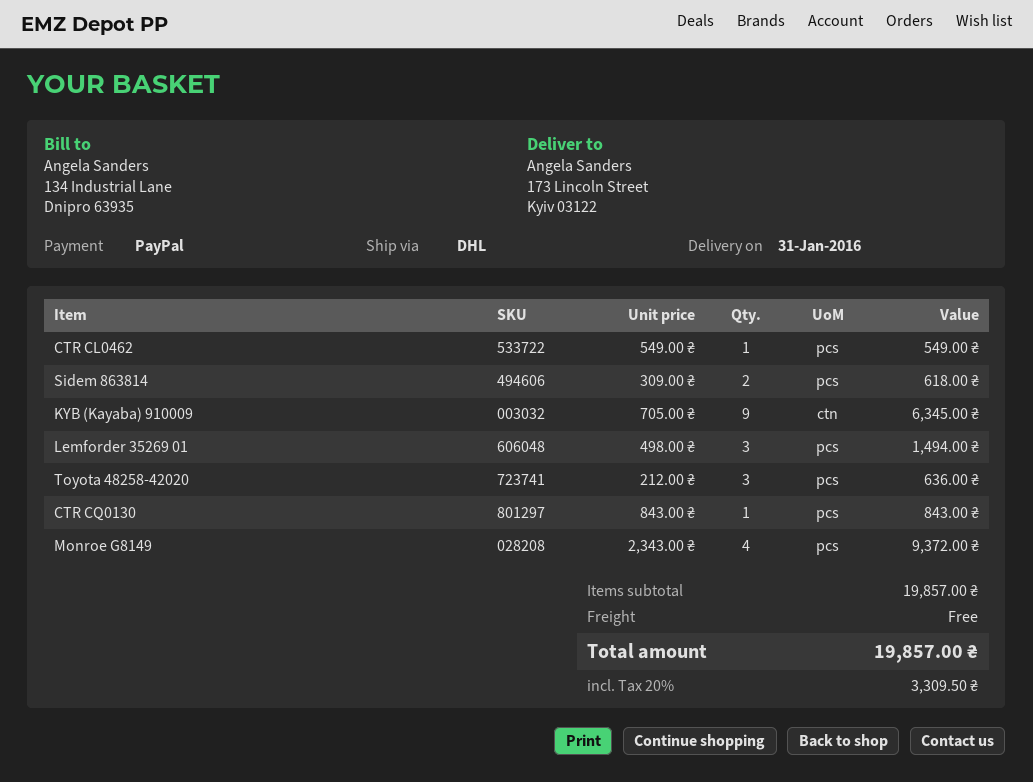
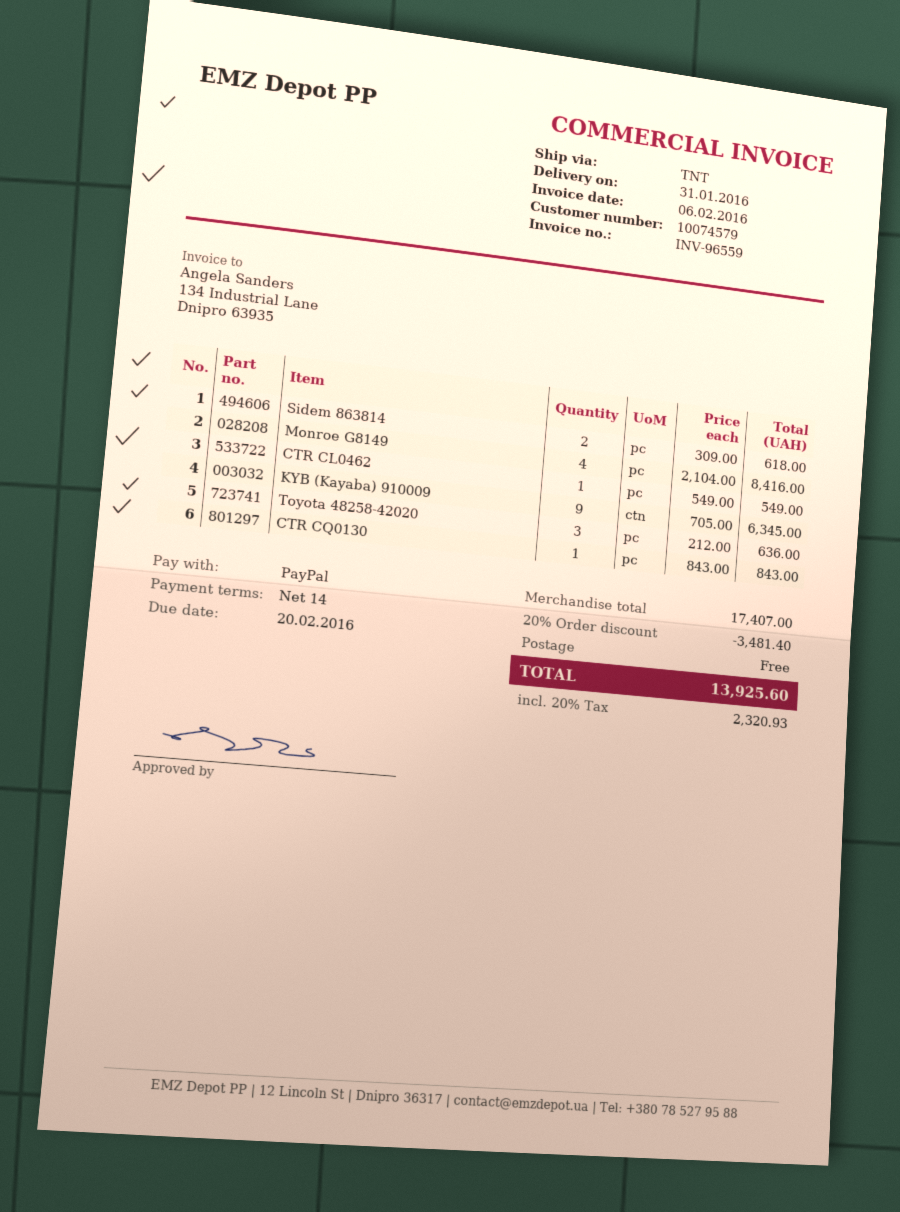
shipping method: DHL -> TNT
Lemforder 35269 01: 3 x 498.00 = 1494.00 -> none
Monroe G8149: 4 x 2343.00 = 9372.00 -> 4 x 2104.00 = 8416.00
subtotal: 19857.00 -> 17407.00
discount: none -> 20% = 3481.40
tax: 20% = 3309.50 -> 20% = 2320.93
total: 19857.00 -> 13925.60

